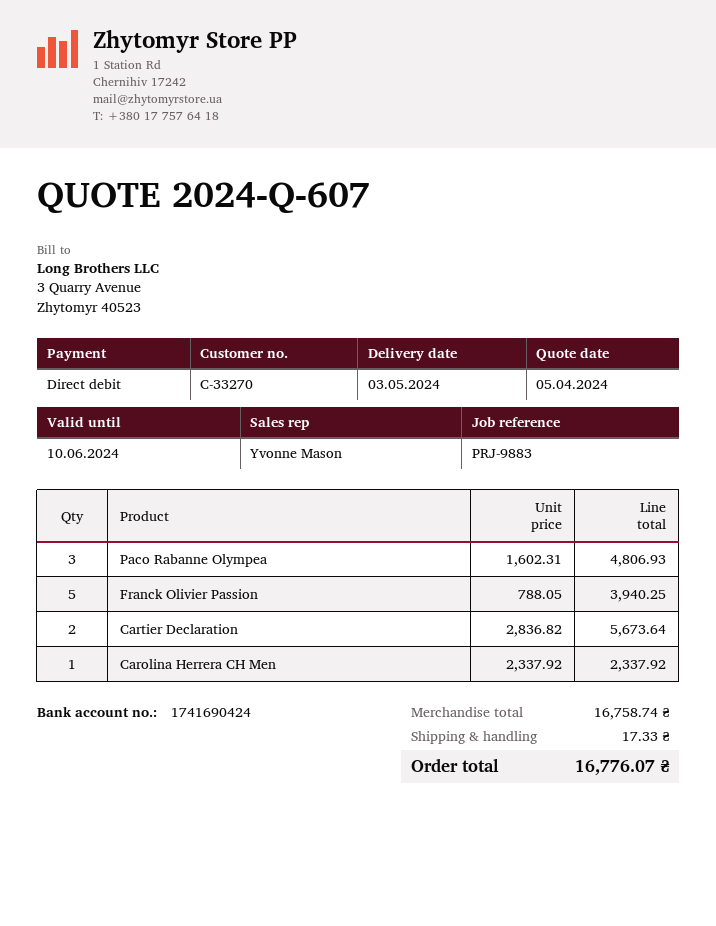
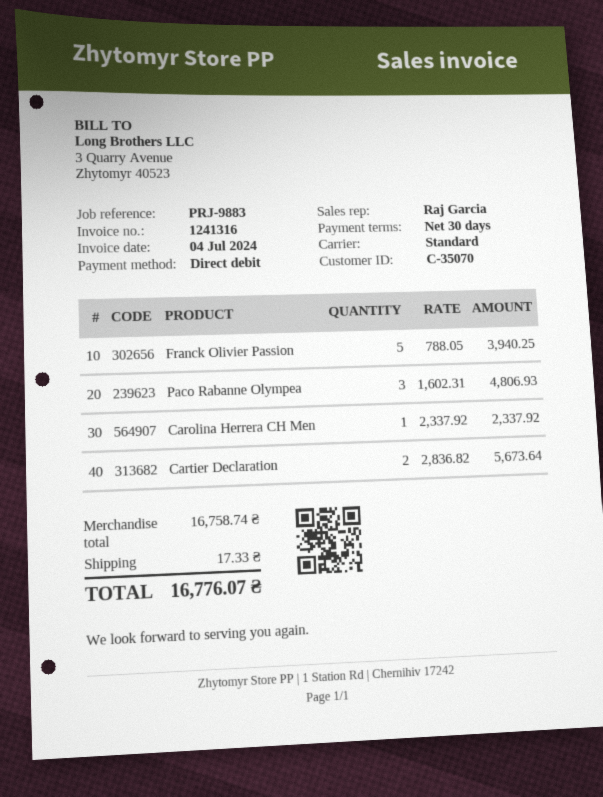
customer number: C-33270 -> C-35070
sales rep: Yvonne Mason -> Raj Garcia

